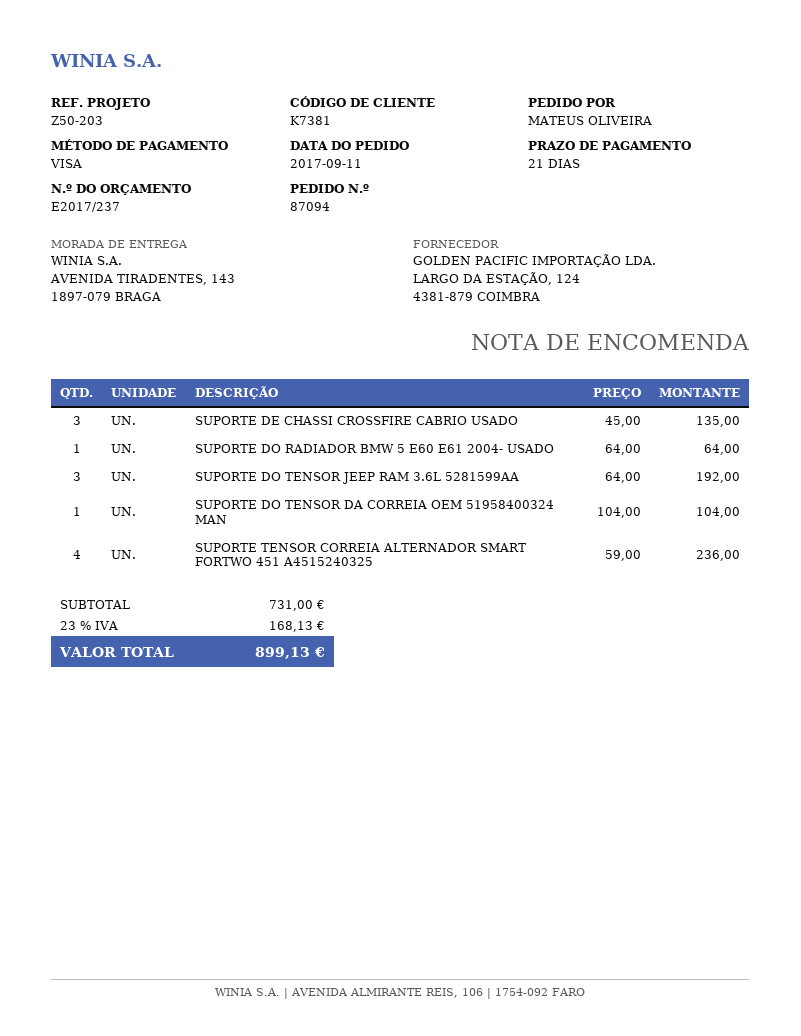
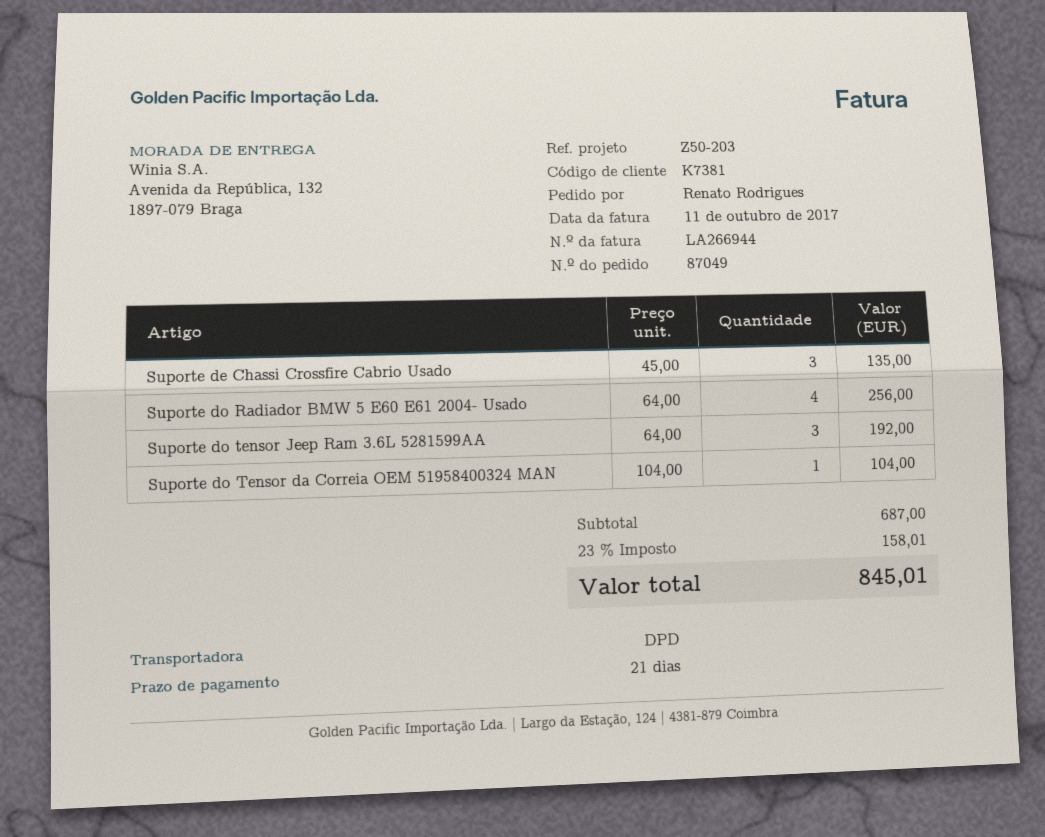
order number: 87094 -> 87049
ordered by: MATEUS OLIVEIRA -> Renato Rodrigues
ship to: AVENIDA TIRADENTES, 143, 1897-079 BRAGA -> Avenida da República, 132, 1897-079 Braga
SUPORTE DO RADIADOR BMW 5 E60 E61 2004- USADO: 1 x 64.00 = 64.00 -> 4 x 64.00 = 256.00
SUPORTE TENSOR CORREIA ALTERNADOR SMART FORTWO 451 A4515240325: 4 x 59.00 = 236.00 -> none
subtotal: 731.00 -> 687.00
tax: 23% = 168.13 -> 23% = 158.01
total: 899.13 -> 845.01

